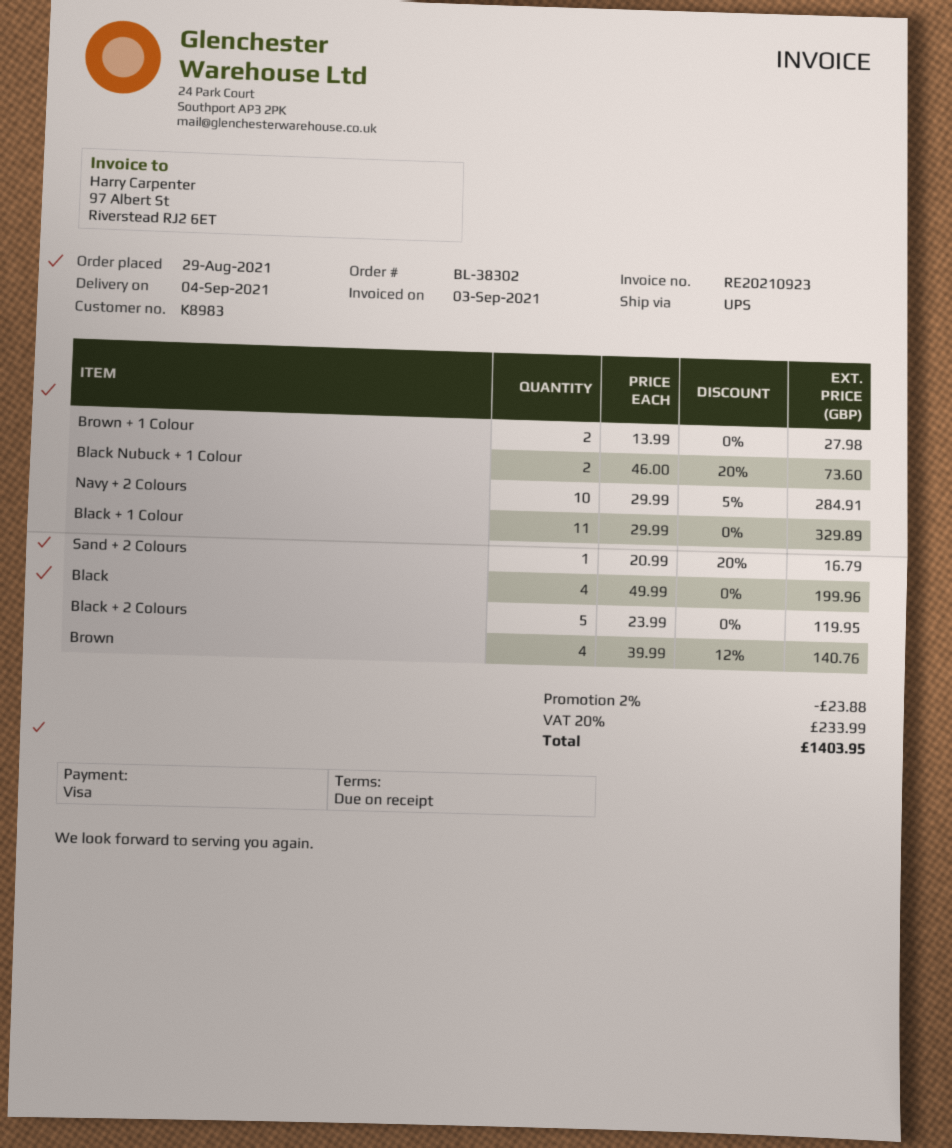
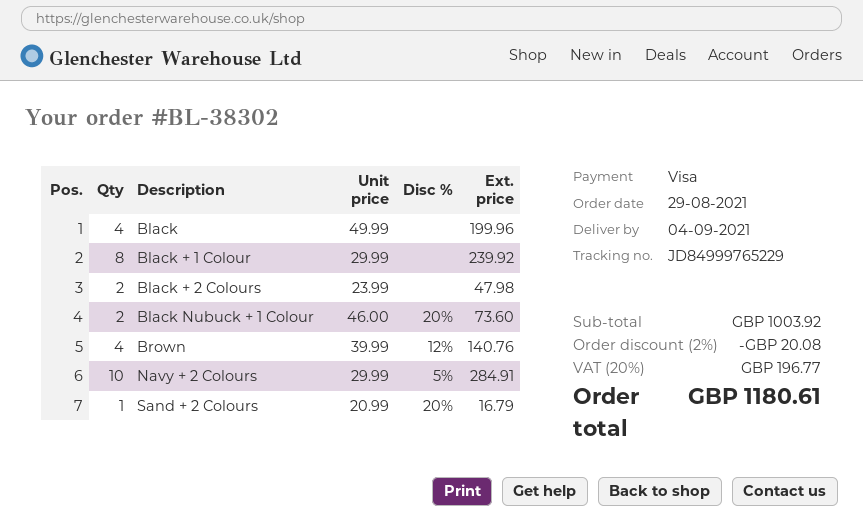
Brown + 1 Colour: 2 x 13.99 = 27.98 -> none
Black + 1 Colour: 11 x 29.99 = 329.89 -> 8 x 29.99 = 239.92
Black + 2 Colours: 5 x 23.99 = 119.95 -> 2 x 23.99 = 47.98
discount: 2% = 23.88 -> 2% = 20.08
tax: 20% = 233.99 -> 20% = 196.77
total: 1403.95 -> 1180.61

